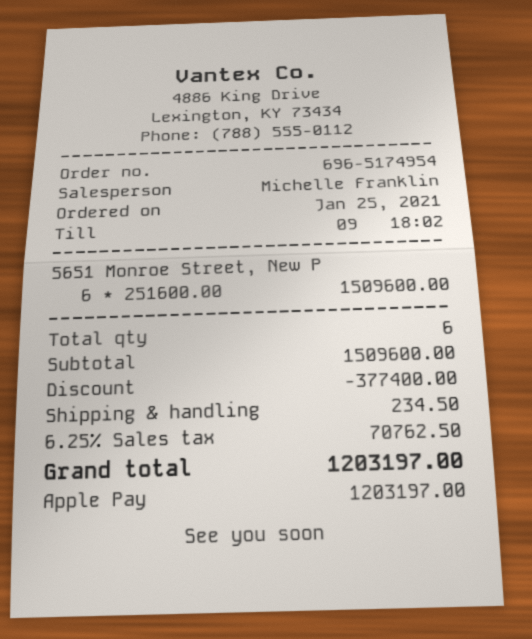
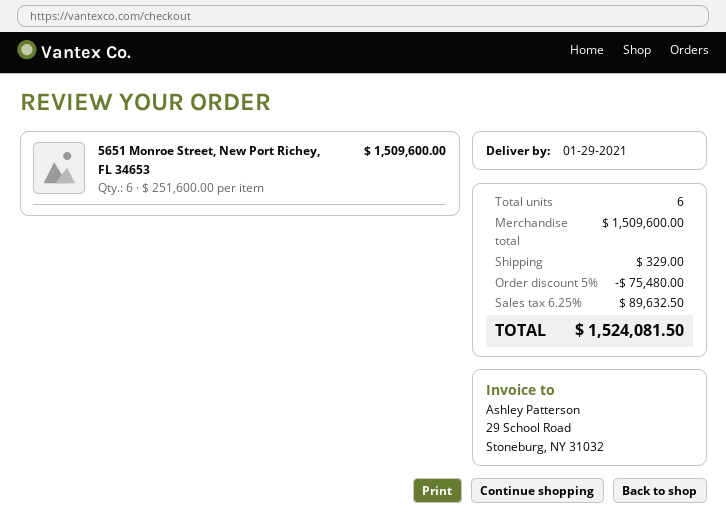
discount: 377400.00 -> 75480.00
shipping: 234.50 -> 329.00
tax: 6.25% = 70762.50 -> 6.25% = 89632.50
total: 1203197.00 -> 1524081.50

